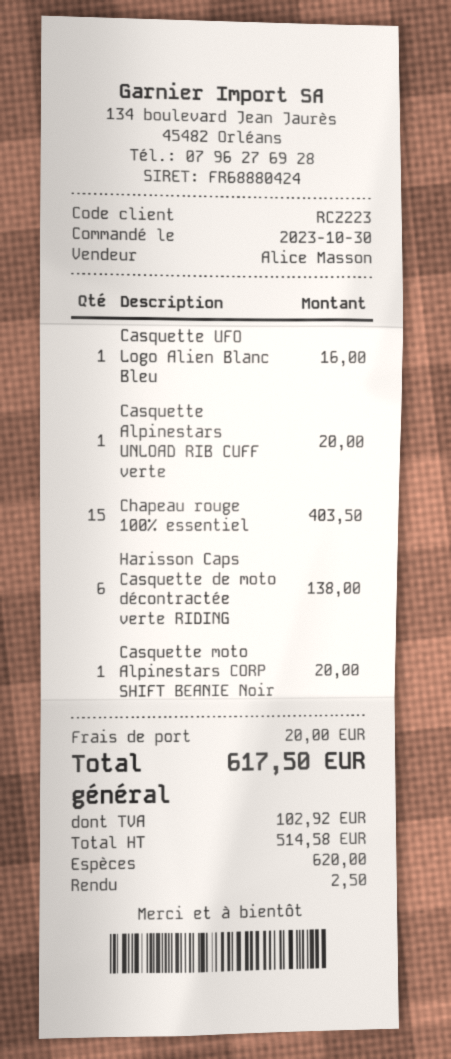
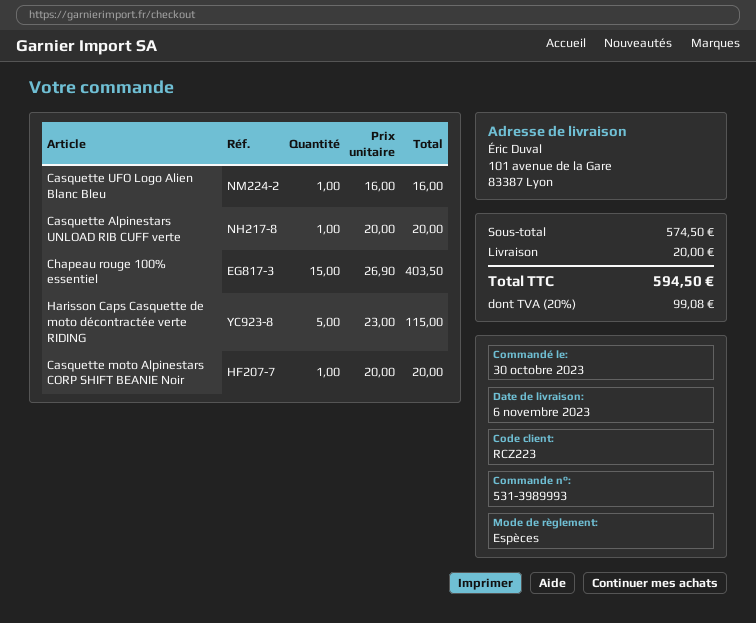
Harisson Caps Casquette de moto décontractée verte RIDING: 6 for 138.00 -> 5 for 115.00
tax: 102.92 -> 99.08
total: 617.50 -> 594.50

